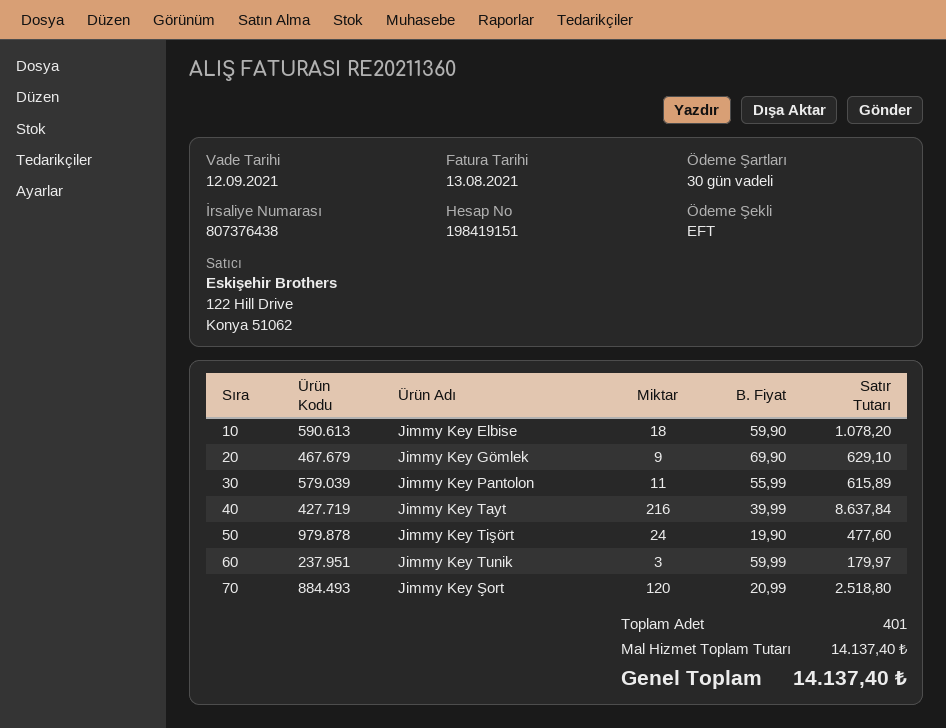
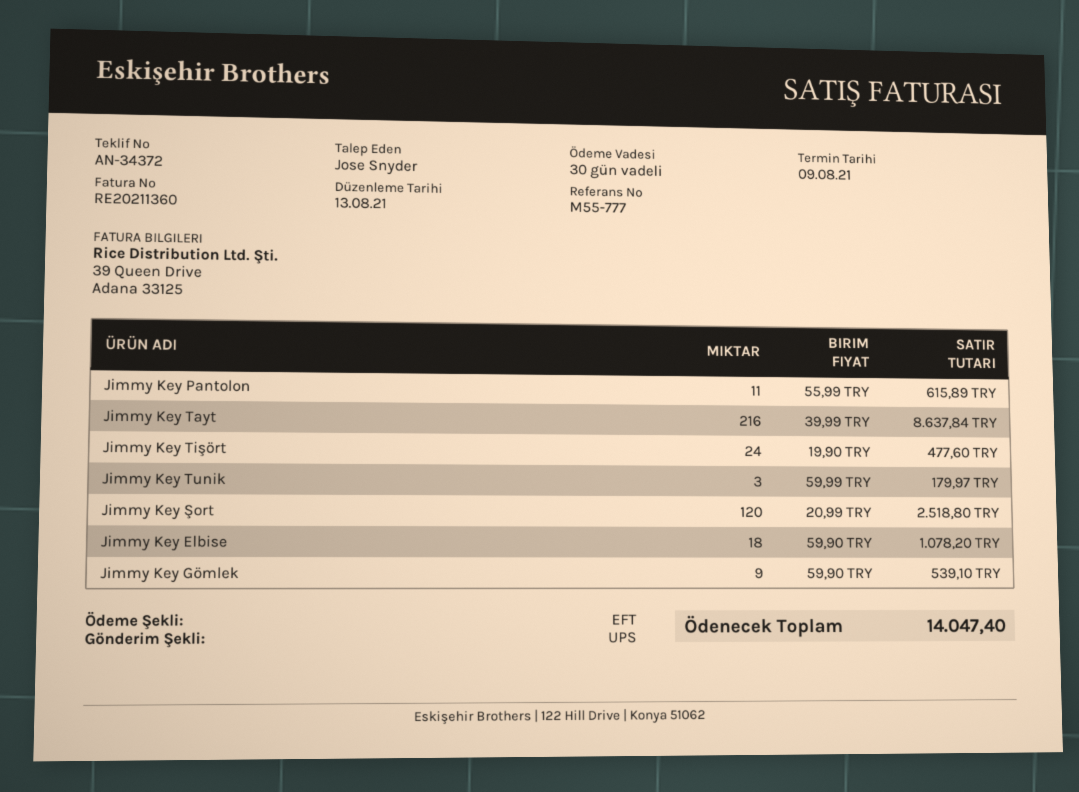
Jimmy Key Gömlek: 9 x 69.90 = 629.10 -> 9 x 59.90 = 539.10
total: 14137.40 -> 14047.40

